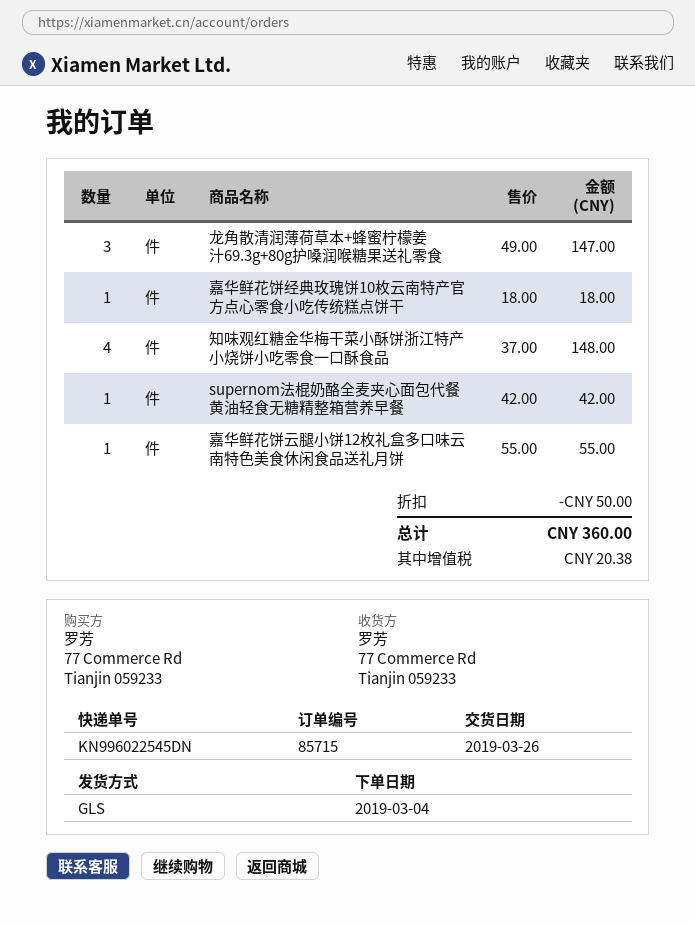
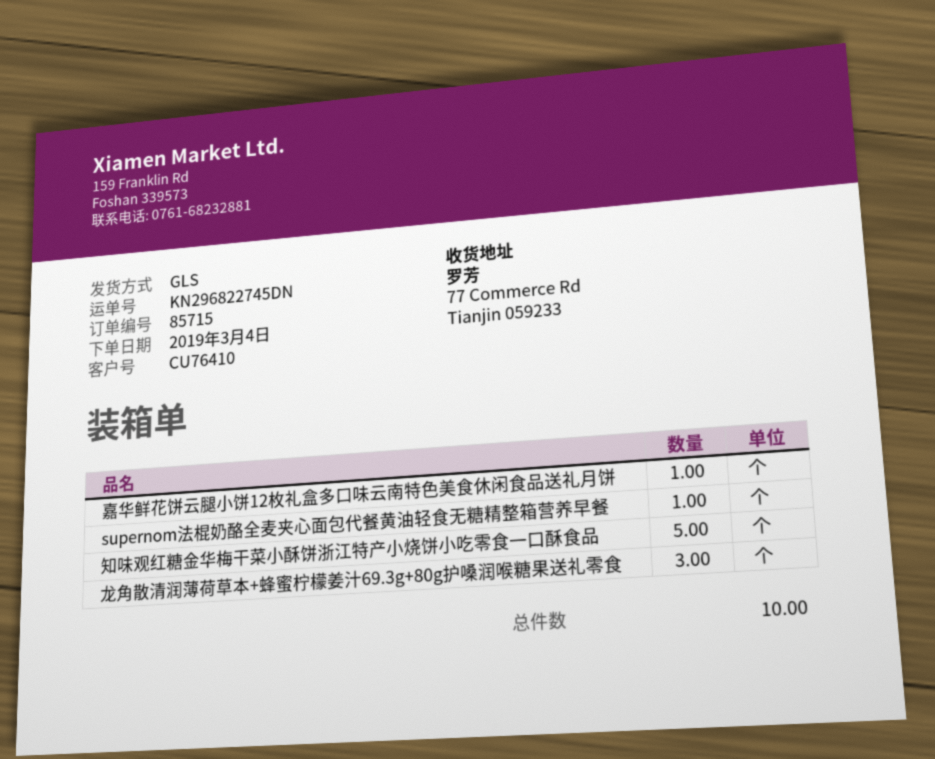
tracking number: KN996022545DN -> KN296822745DN
嘉华鲜花饼经典玫瑰饼10枚云南特产官方点心零食小吃传统糕点饼干: 1 -> none
知味观红糖金华梅干菜小酥饼浙江特产小烧饼小吃零食一口酥食品: 4 -> 5

